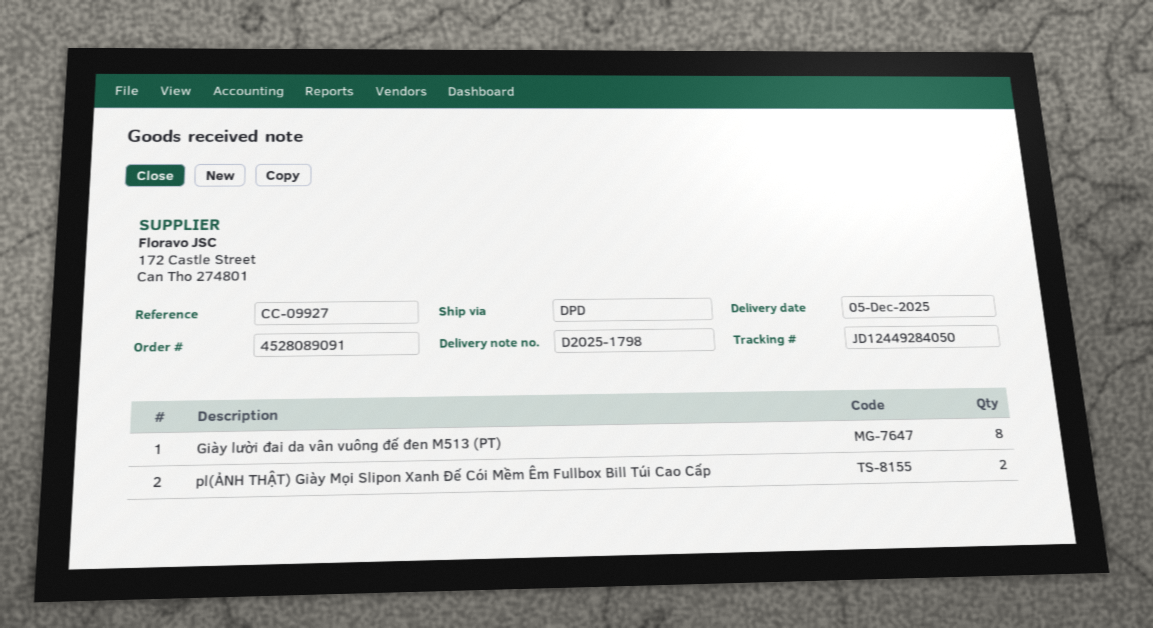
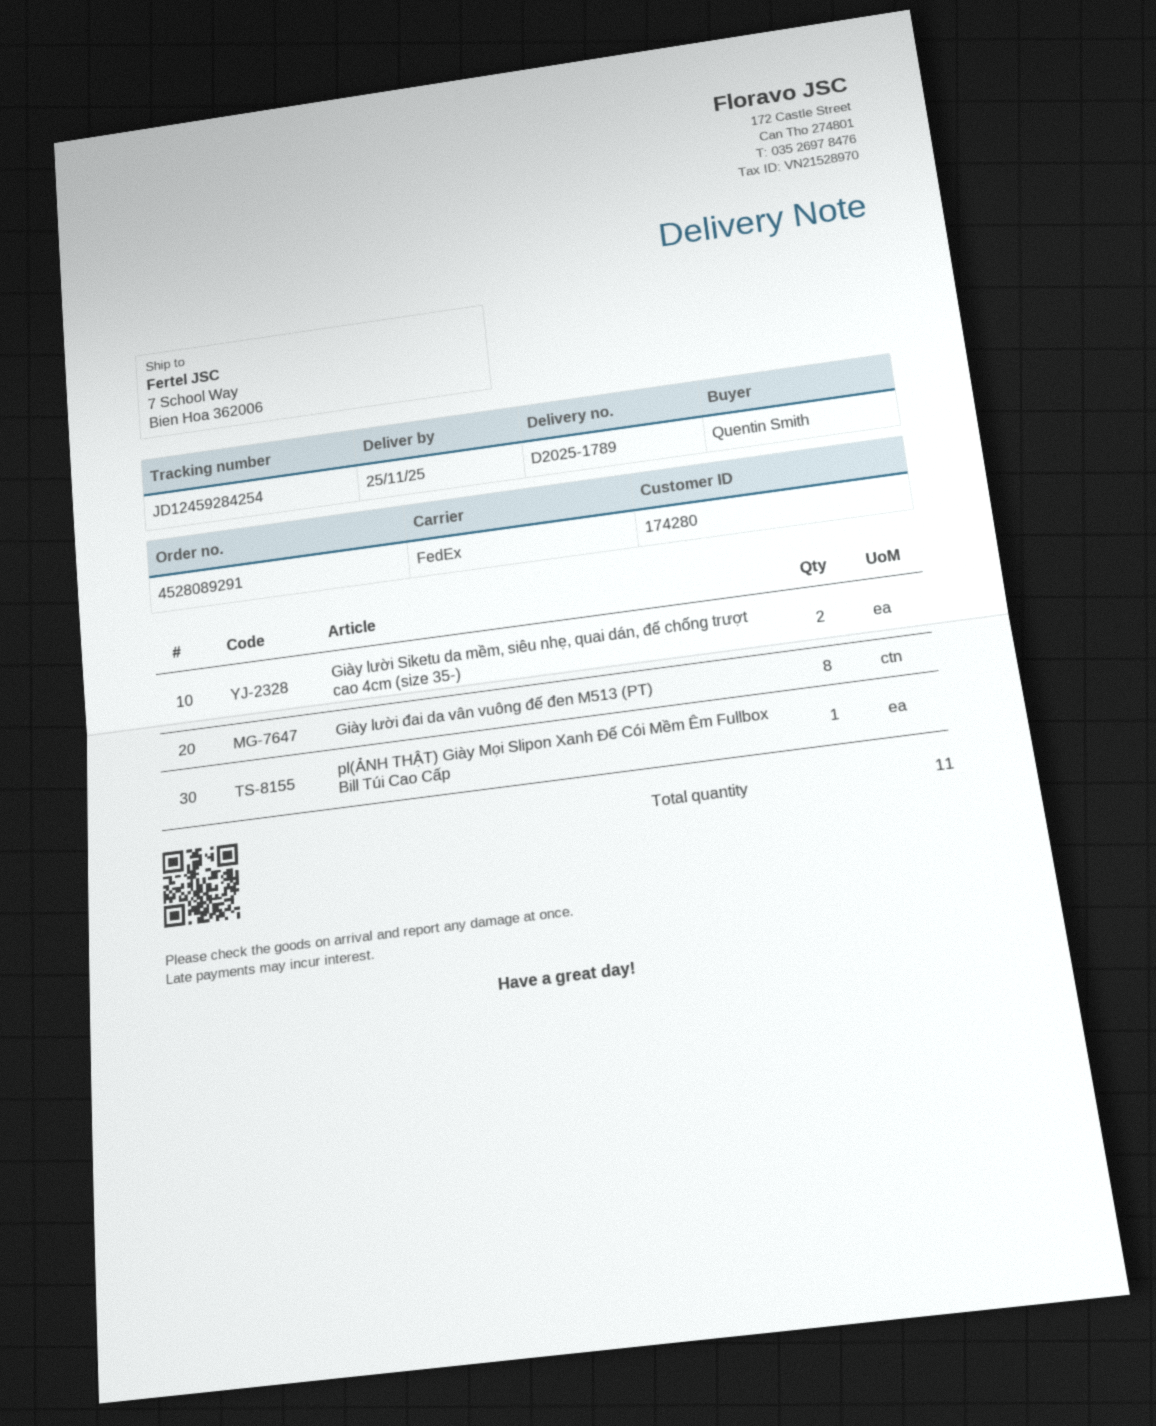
order number: 4528089091 -> 4528089291
delivery note number: D2025-1798 -> D2025-1789
delivery date: 2025-12-05 -> 2025-11-25
shipping method: DPD -> FedEx
tracking number: JD12449284050 -> JD12459284254
pl(ẢNH THẬT) Giày Mọi Slipon Xanh Đế Cói Mềm Êm Fullbox Bill Túi Cao Cấp: 2 -> 1
Giày lười Siketu da mềm, siêu nhẹ, quai dán, đế chống trượt cao 4cm (size 35-): none -> 2

